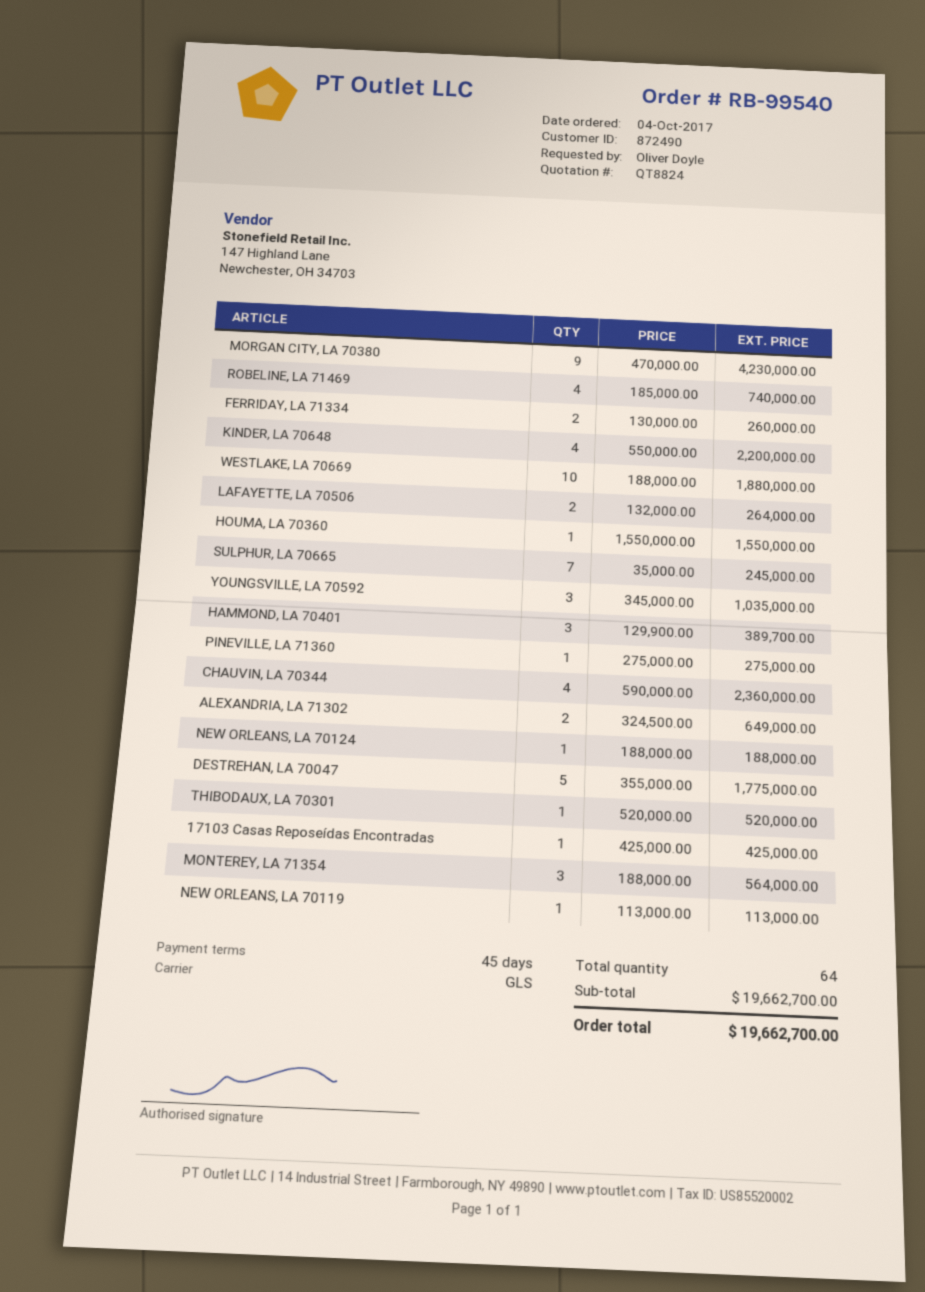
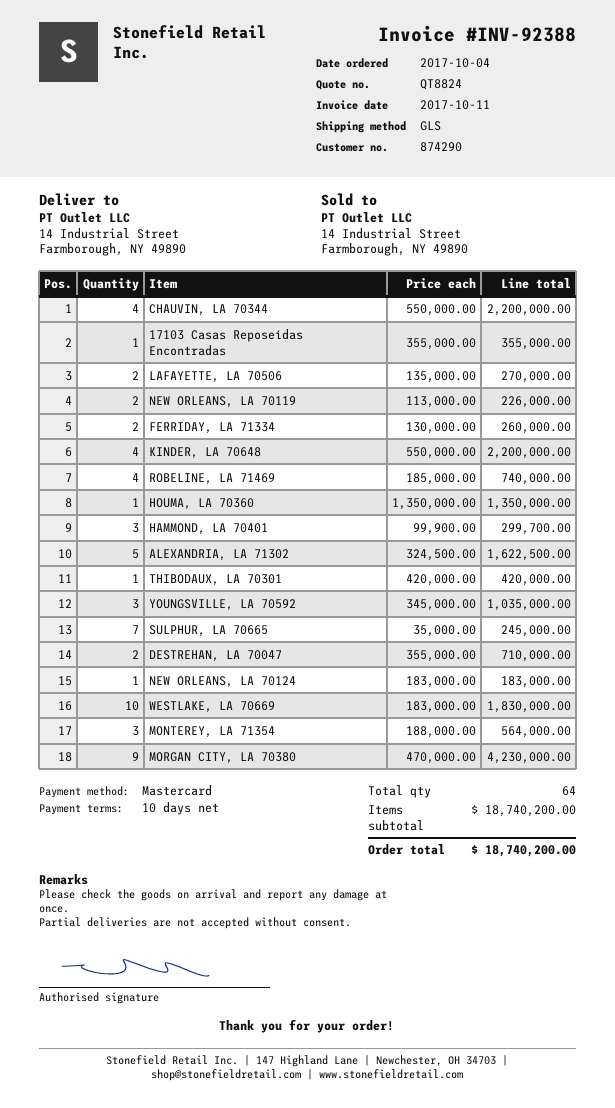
payment terms: 45 days -> 10 days
customer number: 872490 -> 874290
WESTLAKE, LA 70669: 10 x 188000.00 = 1880000.00 -> 10 x 183000.00 = 1830000.00
LAFAYETTE, LA 70506: 2 x 132000.00 = 264000.00 -> 2 x 135000.00 = 270000.00
HOUMA, LA 70360: 1 x 1550000.00 = 1550000.00 -> 1 x 1350000.00 = 1350000.00
HAMMOND, LA 70401: 3 x 129900.00 = 389700.00 -> 3 x 99900.00 = 299700.00
PINEVILLE, LA 71360: 1 x 275000.00 = 275000.00 -> none
CHAUVIN, LA 70344: 4 x 590000.00 = 2360000.00 -> 4 x 550000.00 = 2200000.00
ALEXANDRIA, LA 71302: 2 x 324500.00 = 649000.00 -> 5 x 324500.00 = 1622500.00
NEW ORLEANS, LA 70124: 1 x 188000.00 = 188000.00 -> 1 x 183000.00 = 183000.00
DESTREHAN, LA 70047: 5 x 355000.00 = 1775000.00 -> 2 x 355000.00 = 710000.00
THIBODAUX, LA 70301: 1 x 520000.00 = 520000.00 -> 1 x 420000.00 = 420000.00
17103 Casas Reposeídas Encontradas: 1 x 425000.00 = 425000.00 -> 1 x 355000.00 = 355000.00
NEW ORLEANS, LA 70119: 1 x 113000.00 = 113000.00 -> 2 x 113000.00 = 226000.00
subtotal: 19662700.00 -> 18740200.00
total: 19662700.00 -> 18740200.00

